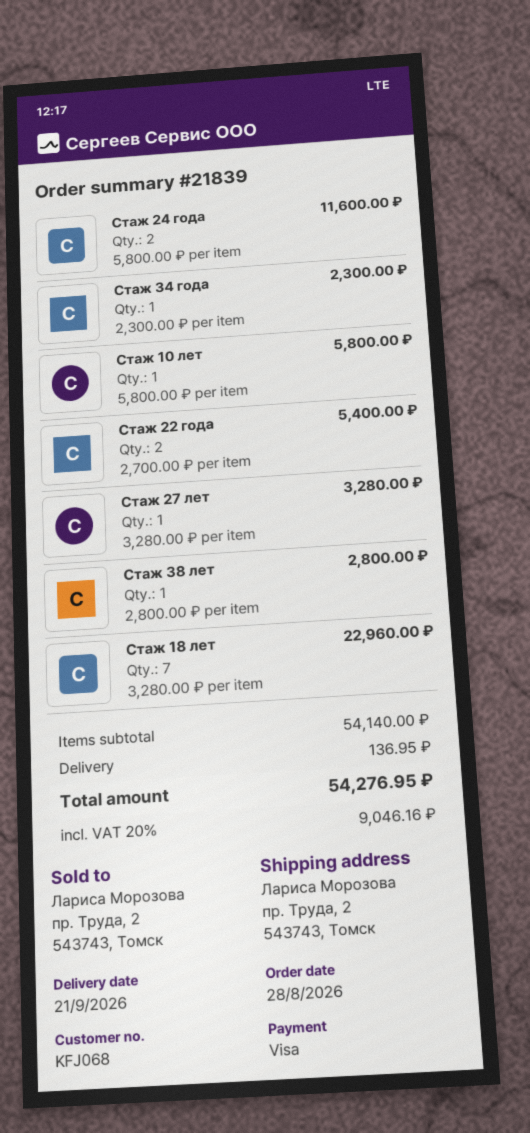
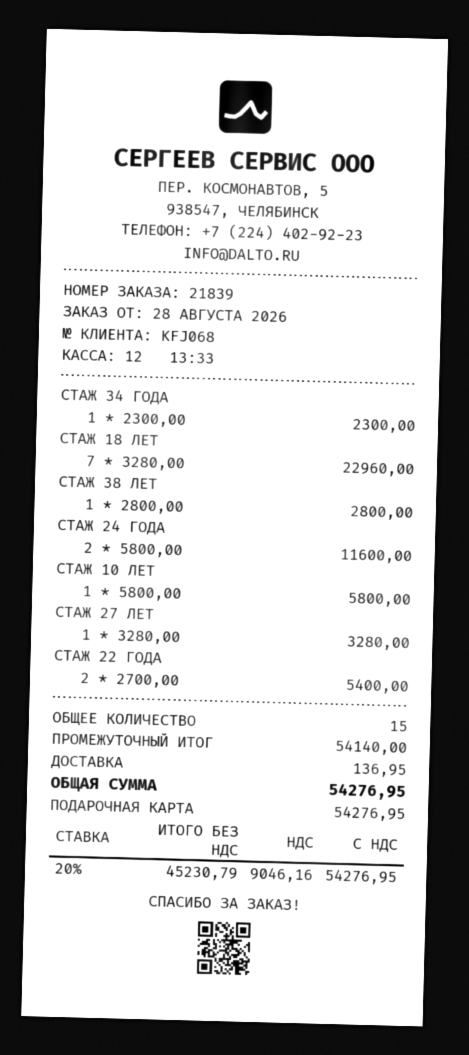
payment method: Visa -> gift card

